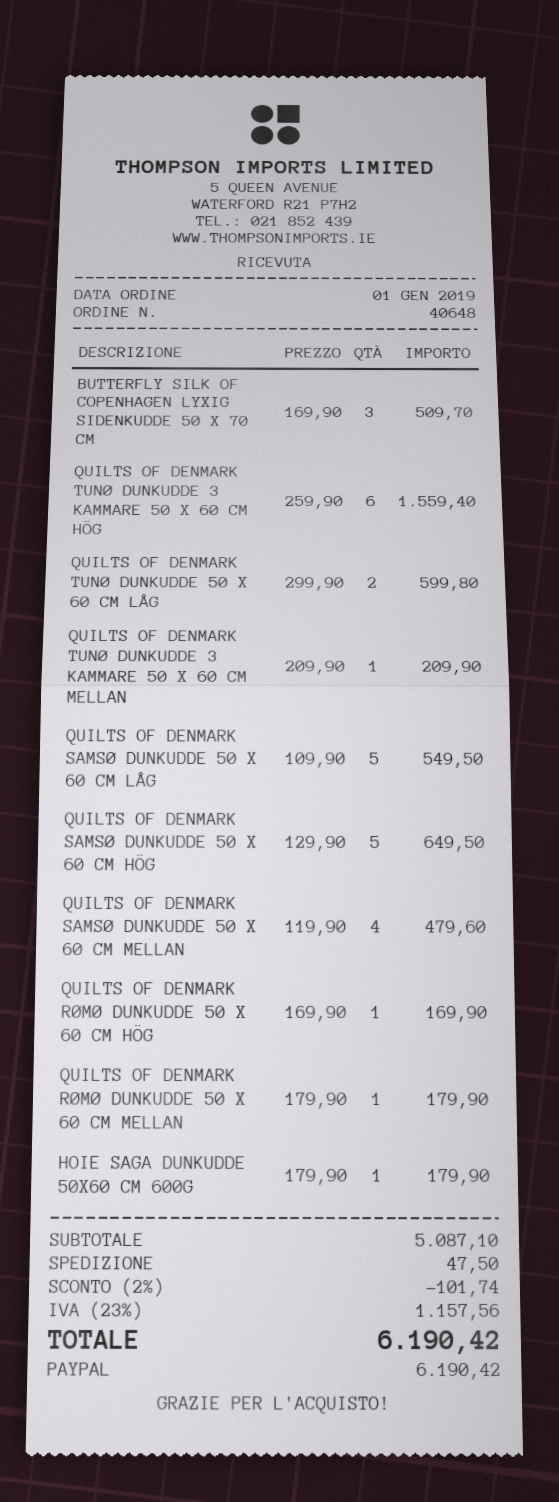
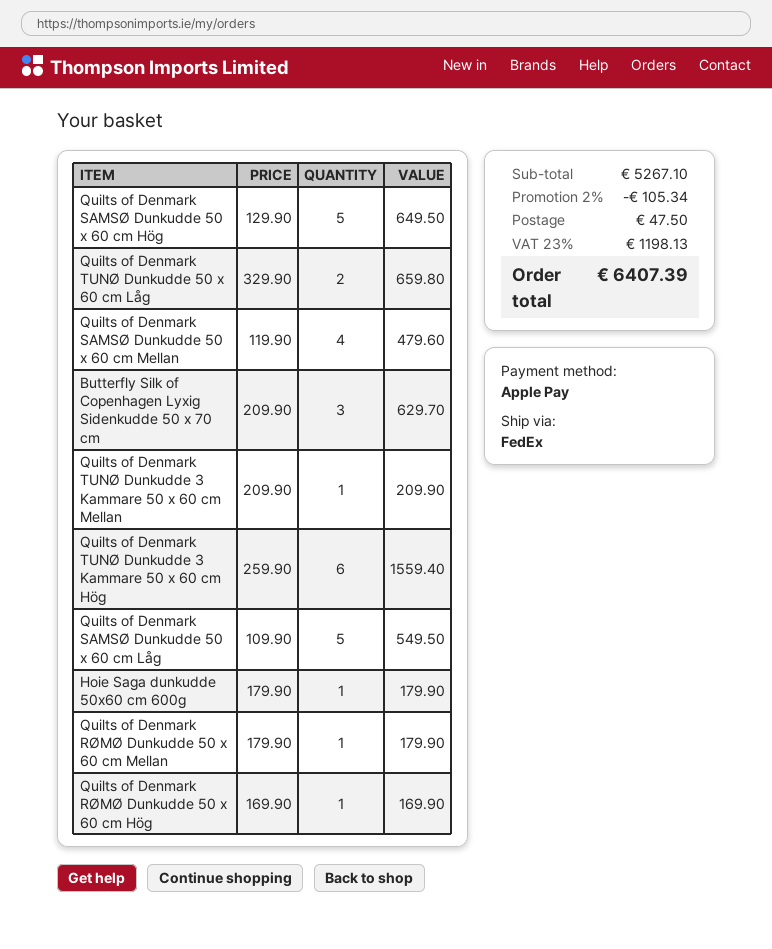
payment method: PayPal -> Apple Pay
BUTTERFLY SILK OF COPENHAGEN LYXIG SIDENKUDDE 50 X 70 CM: 3 x 169.90 = 509.70 -> 3 x 209.90 = 629.70
QUILTS OF DENMARK TUNØ DUNKUDDE 50 X 60 CM LÅG: 2 x 299.90 = 599.80 -> 2 x 329.90 = 659.80
subtotal: 5087.10 -> 5267.10
discount: 2% = 101.74 -> 2% = 105.34
tax: 23% = 1157.56 -> 23% = 1198.13
total: 6190.42 -> 6407.39

